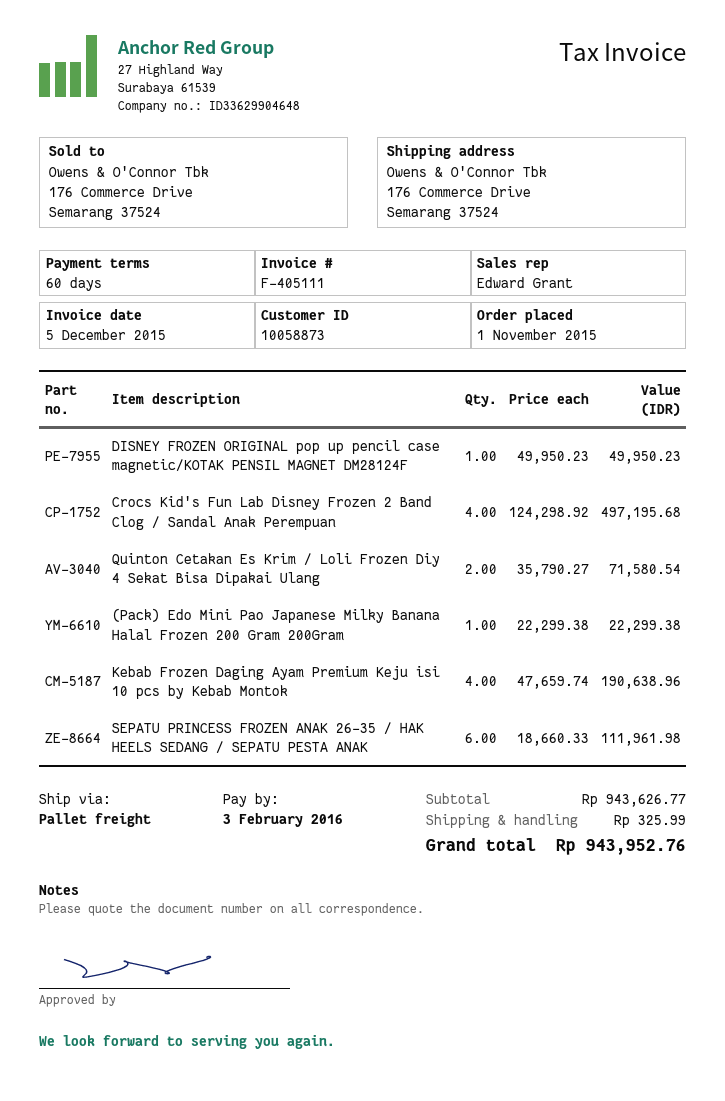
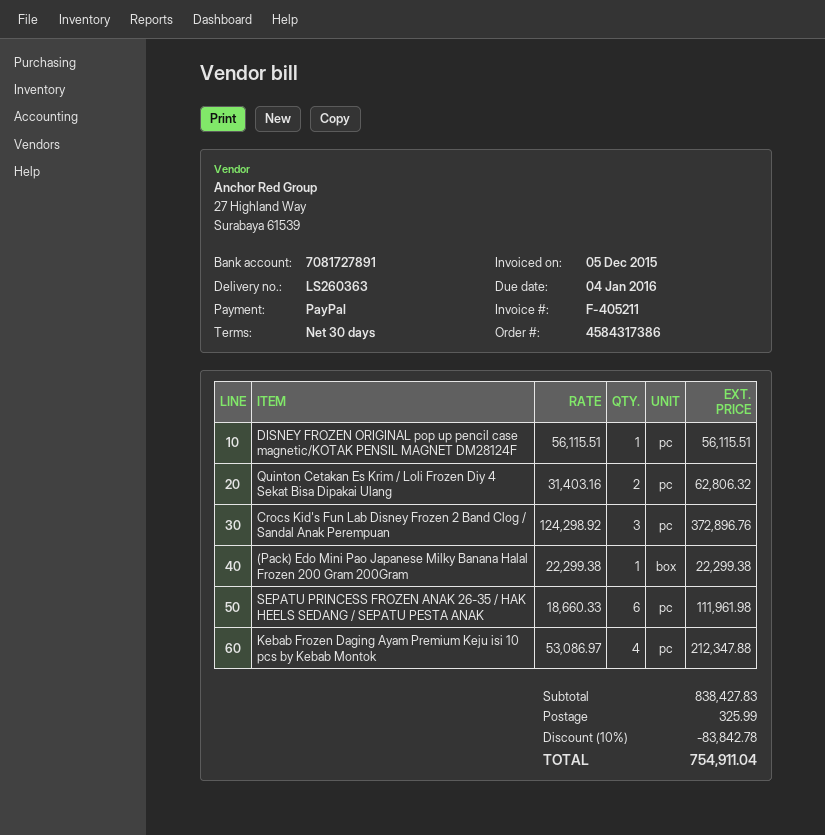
invoice number: F-405111 -> F-405211
payment terms: 60 days -> 30 days
due date: 2016-02-03 -> 2016-01-04
DISNEY FROZEN ORIGINAL pop up pencil case magnetic/KOTAK PENSIL MAGNET DM28124F: 1 x 49950.23 = 49950.23 -> 1 x 56115.51 = 56115.51
Crocs Kid's Fun Lab Disney Frozen 2 Band Clog / Sandal Anak Perempuan: 4 x 124298.92 = 497195.68 -> 3 x 124298.92 = 372896.76
Quinton Cetakan Es Krim / Loli Frozen Diy 4 Sekat Bisa Dipakai Ulang: 2 x 35790.27 = 71580.54 -> 2 x 31403.16 = 62806.32
Kebab Frozen Daging Ayam Premium Keju isi 10 pcs by Kebab Montok: 4 x 47659.74 = 190638.96 -> 4 x 53086.97 = 212347.88
subtotal: 943626.77 -> 838427.83
discount: none -> 10% = 83842.78
total: 943952.76 -> 754911.04

